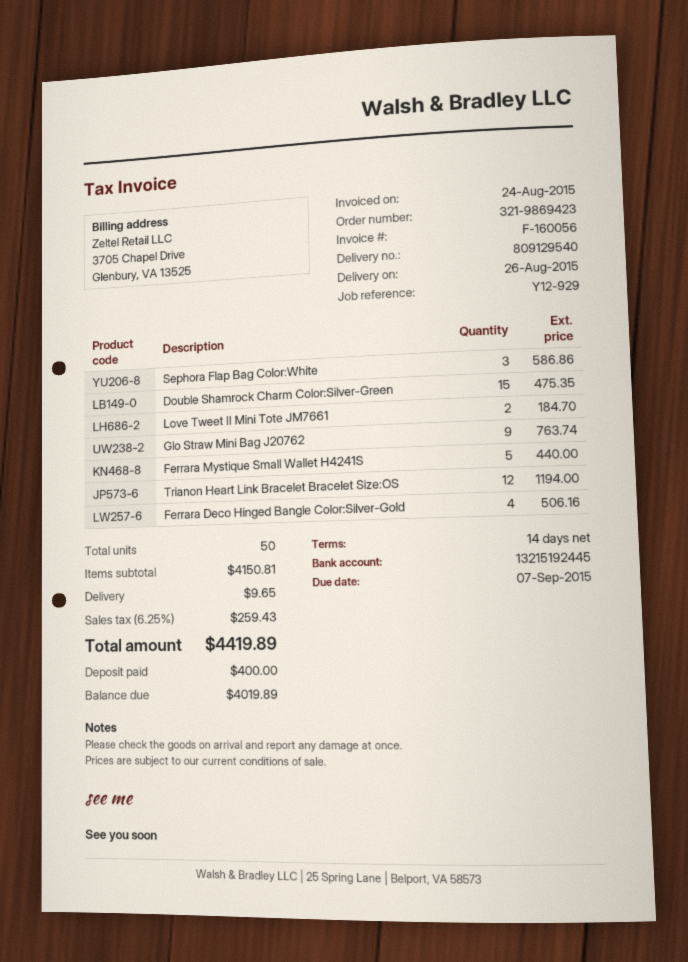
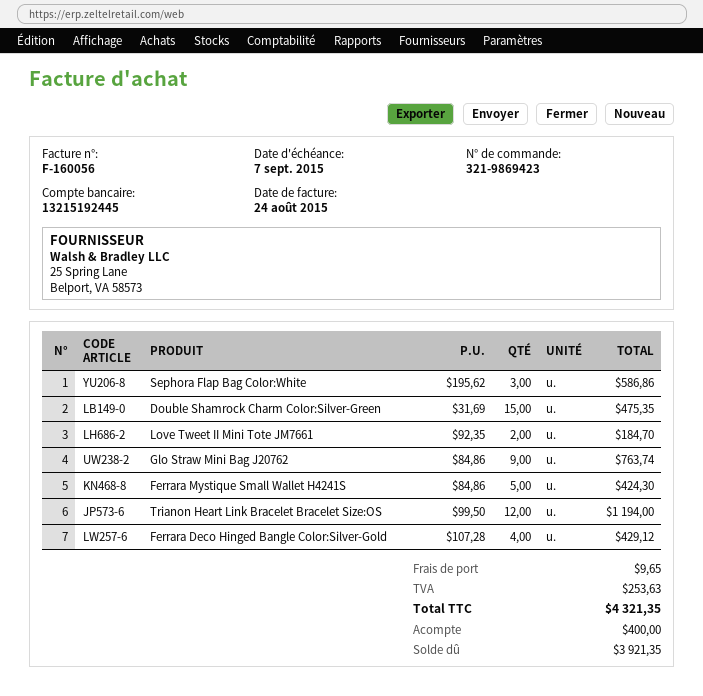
Ferrara Mystique Small Wallet H4241S: 5 for 440.00 -> 5 for 424.30
Ferrara Deco Hinged Bangle Color:Silver-Gold: 4 for 506.16 -> 4 for 429.12
tax: 259.43 -> 253.63
total: 4419.89 -> 4321.35
balance: 4019.89 -> 3921.35

